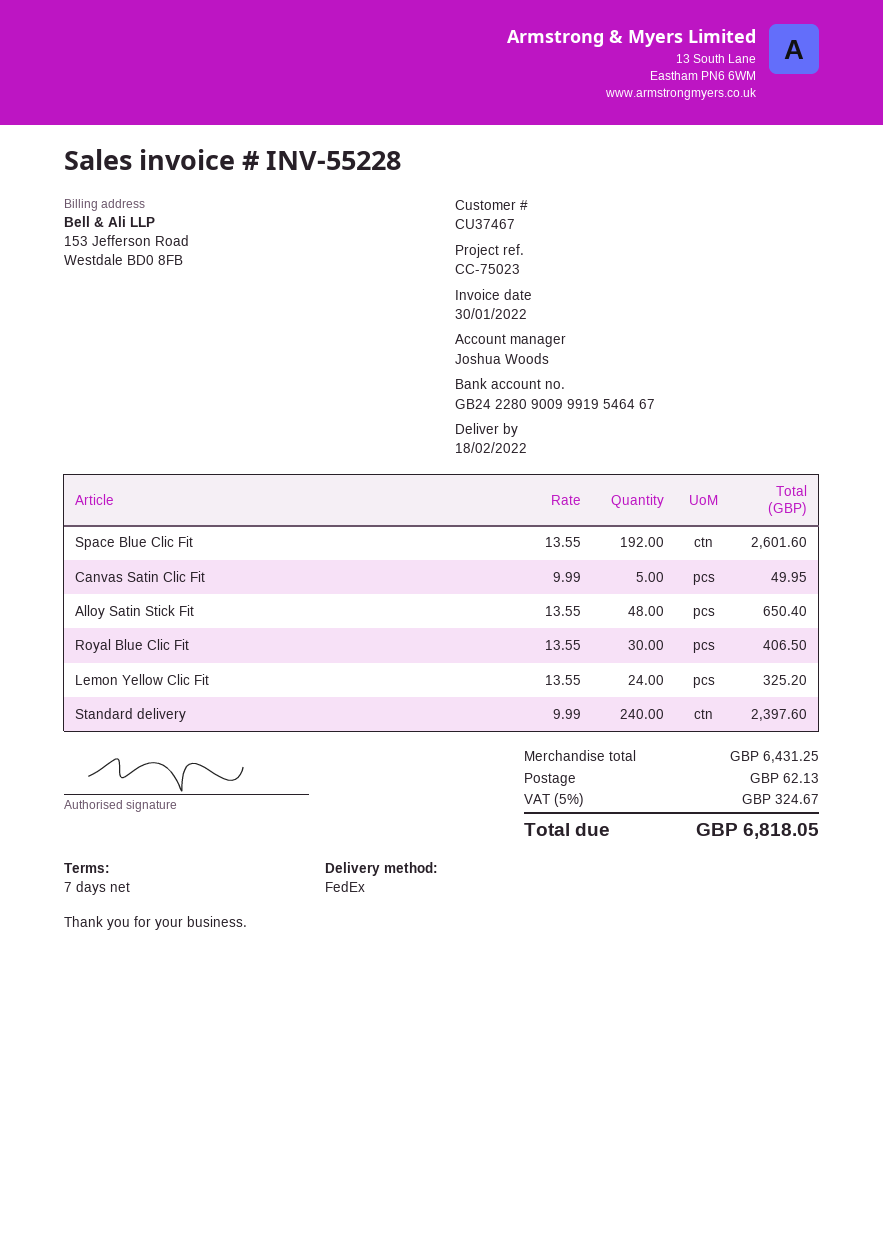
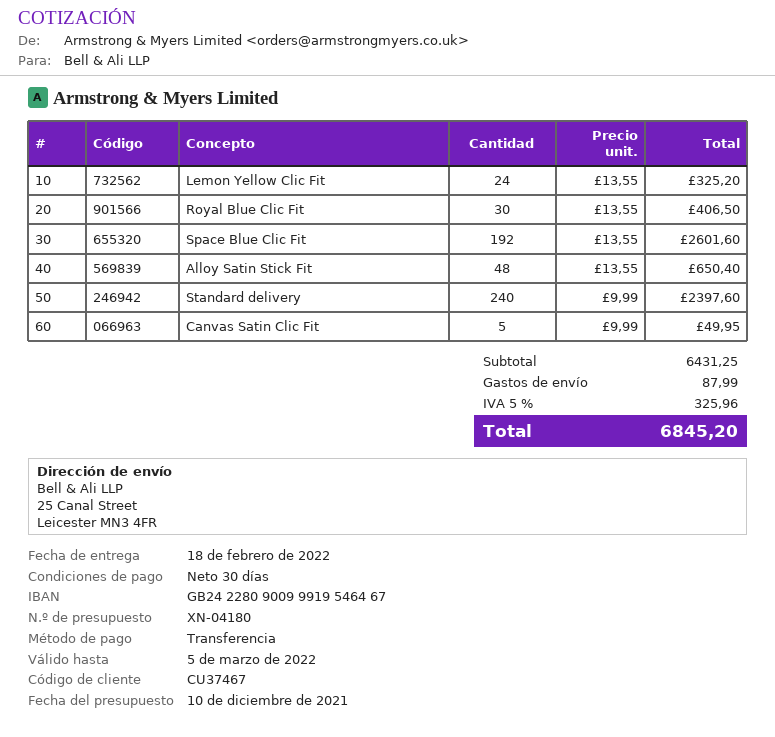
payment terms: 7 days -> 30 days
shipping: 62.13 -> 87.99
tax: 5% = 324.67 -> 5% = 325.96
total: 6818.05 -> 6845.20

